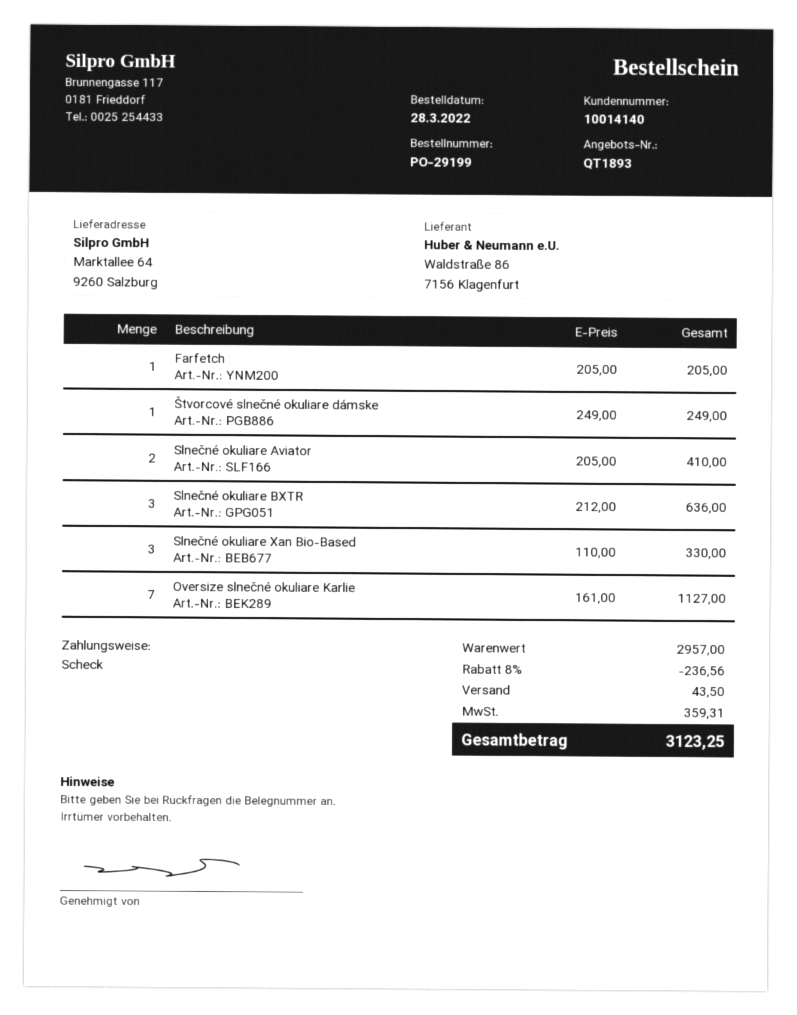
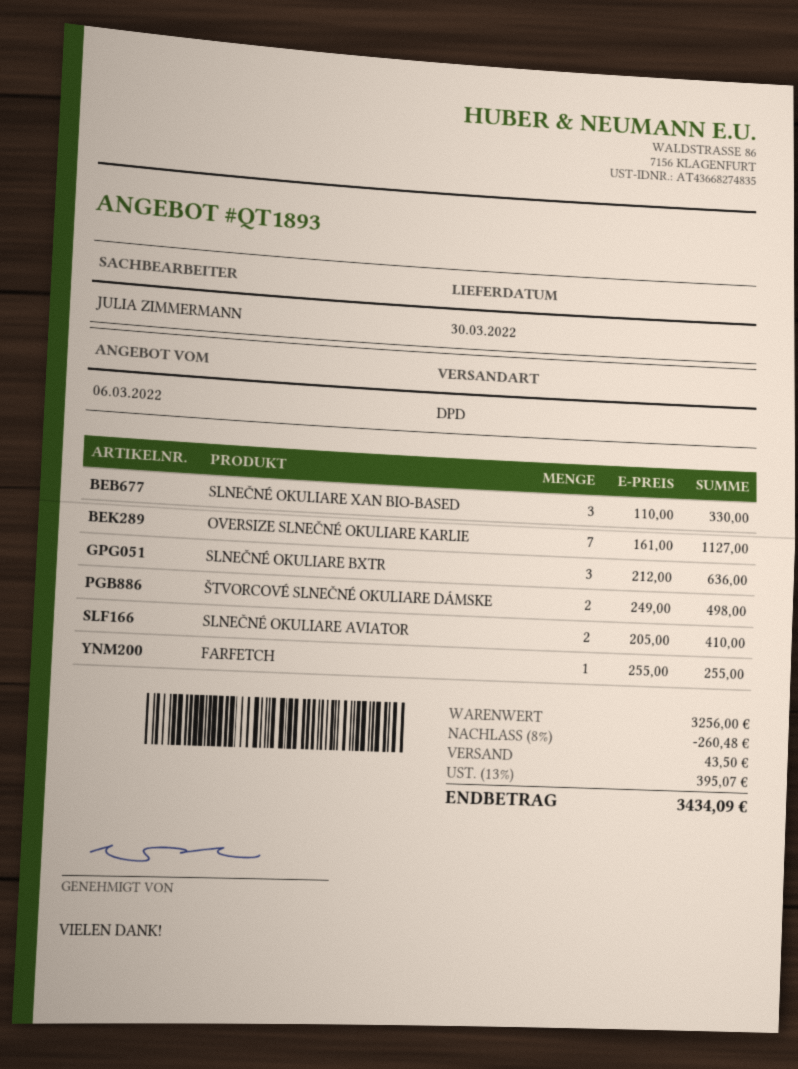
Farfetch: 1 x 205.00 = 205.00 -> 1 x 255.00 = 255.00
Štvorcové slnečné okuliare dámske: 1 x 249.00 = 249.00 -> 2 x 249.00 = 498.00
subtotal: 2957.00 -> 3256.00
discount: 8% = 236.56 -> 8% = 260.48
tax: 359.31 -> 395.07
total: 3123.25 -> 3434.09

